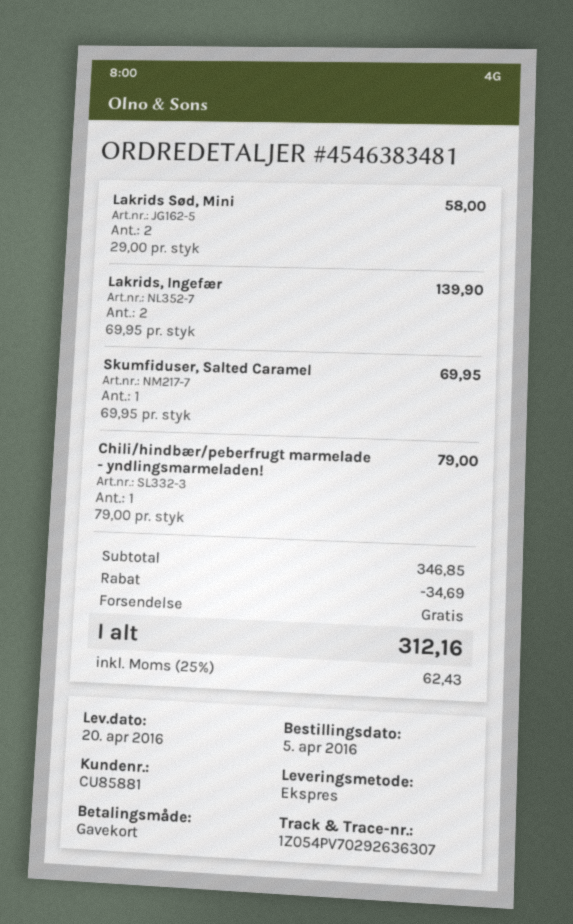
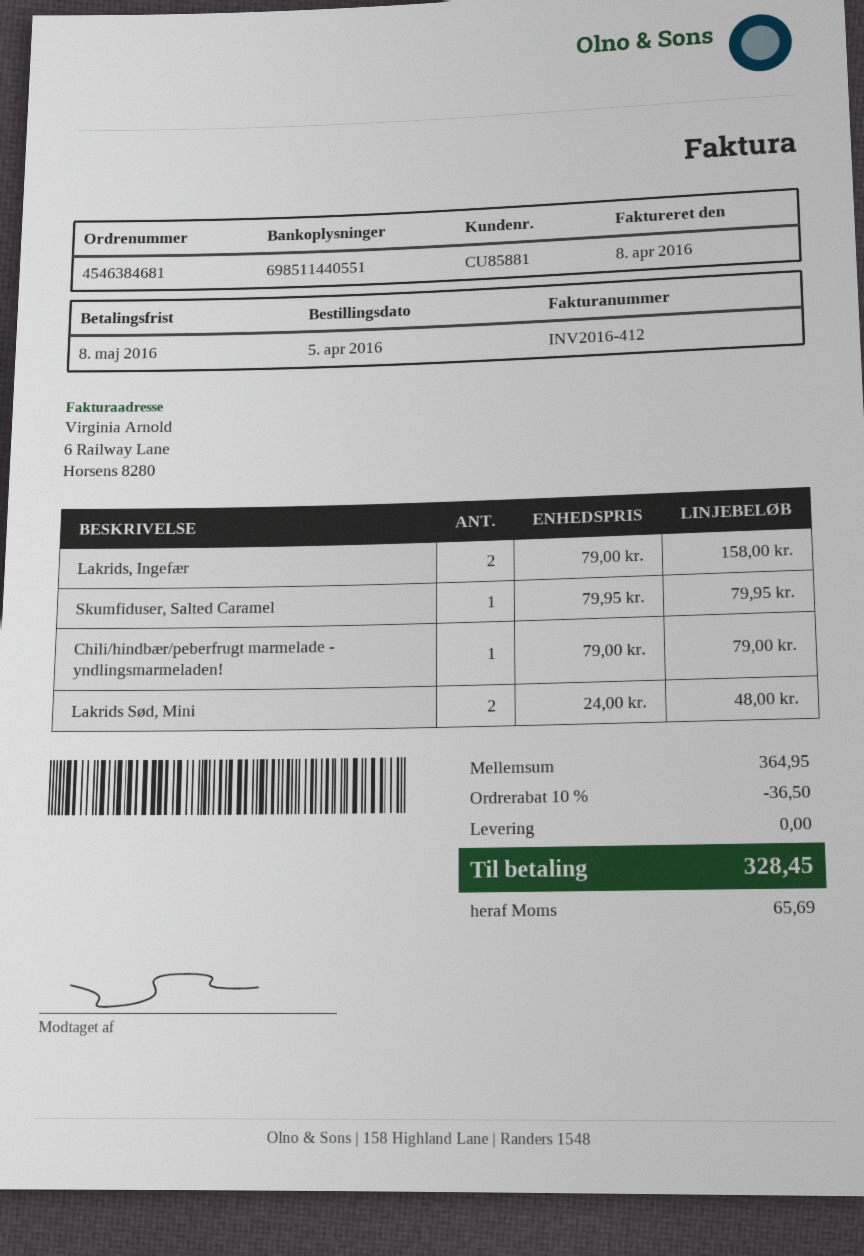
order number: 4546383481 -> 4546384681
Lakrids Sød, Mini: 2 x 29.00 = 58.00 -> 2 x 24.00 = 48.00
Lakrids, Ingefær: 2 x 69.95 = 139.90 -> 2 x 79.00 = 158.00
Skumfiduser, Salted Caramel: 1 x 69.95 = 69.95 -> 1 x 79.95 = 79.95
subtotal: 346.85 -> 364.95
discount: 34.69 -> 36.50
tax: 62.43 -> 65.69
total: 312.16 -> 328.45

